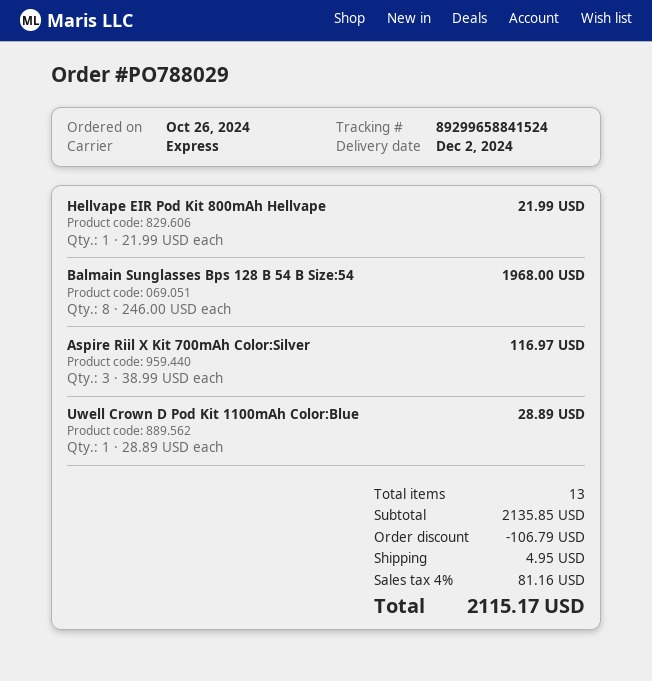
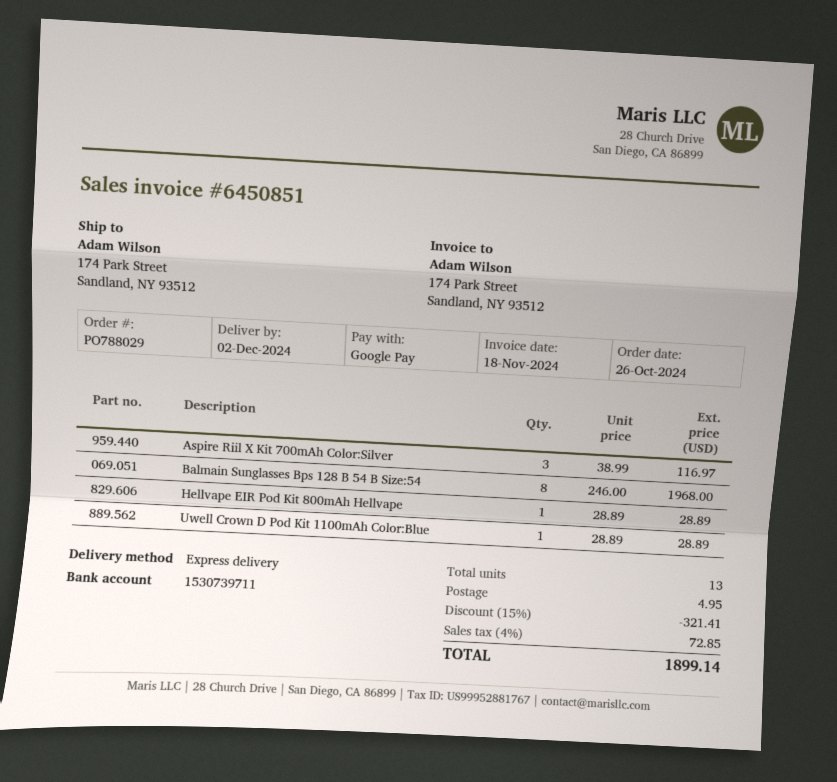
Hellvape EIR Pod Kit 800mAh Hellvape: 1 x 21.99 = 21.99 -> 1 x 28.89 = 28.89
discount: 106.79 -> 321.41
tax: 4% = 81.16 -> 4% = 72.85
total: 2115.17 -> 1899.14

